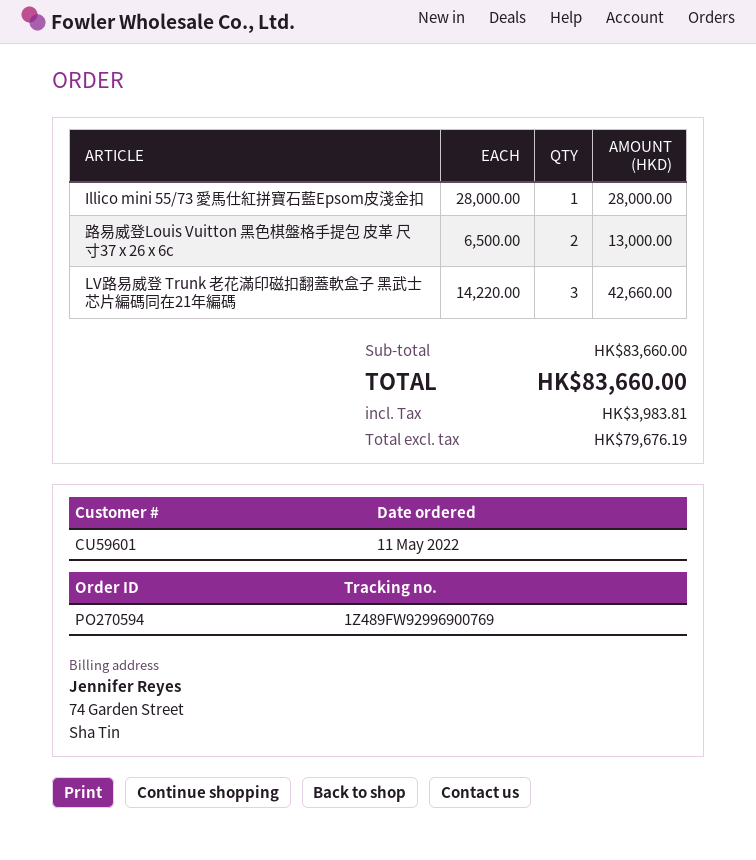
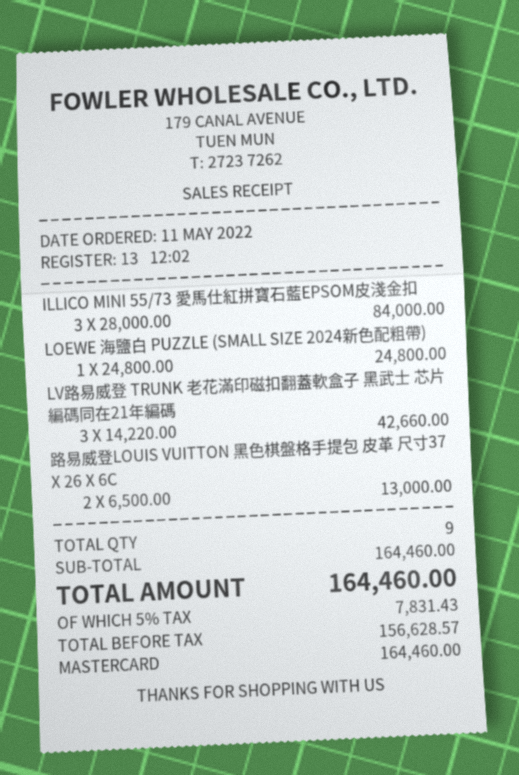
Illico mini 55/73 愛馬仕紅拼寶石藍Epsom皮淺金扣: 1 x 28000.00 = 28000.00 -> 3 x 28000.00 = 84000.00
LOEWE 海鹽白 PUZZLE (SMALL SIZE 2024新色配粗帶): none -> 1 x 24800.00 = 24800.00
subtotal: 83660.00 -> 164460.00
net: 79676.19 -> 156628.57
tax: 3983.81 -> 7831.43
total: 83660.00 -> 164460.00

